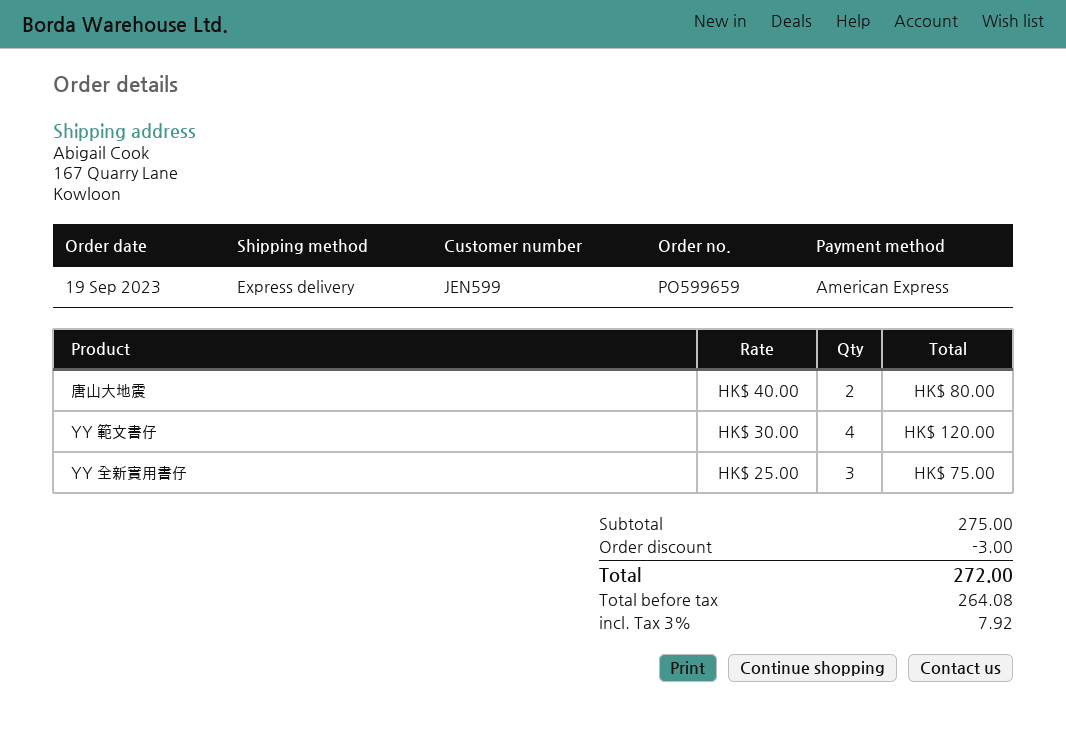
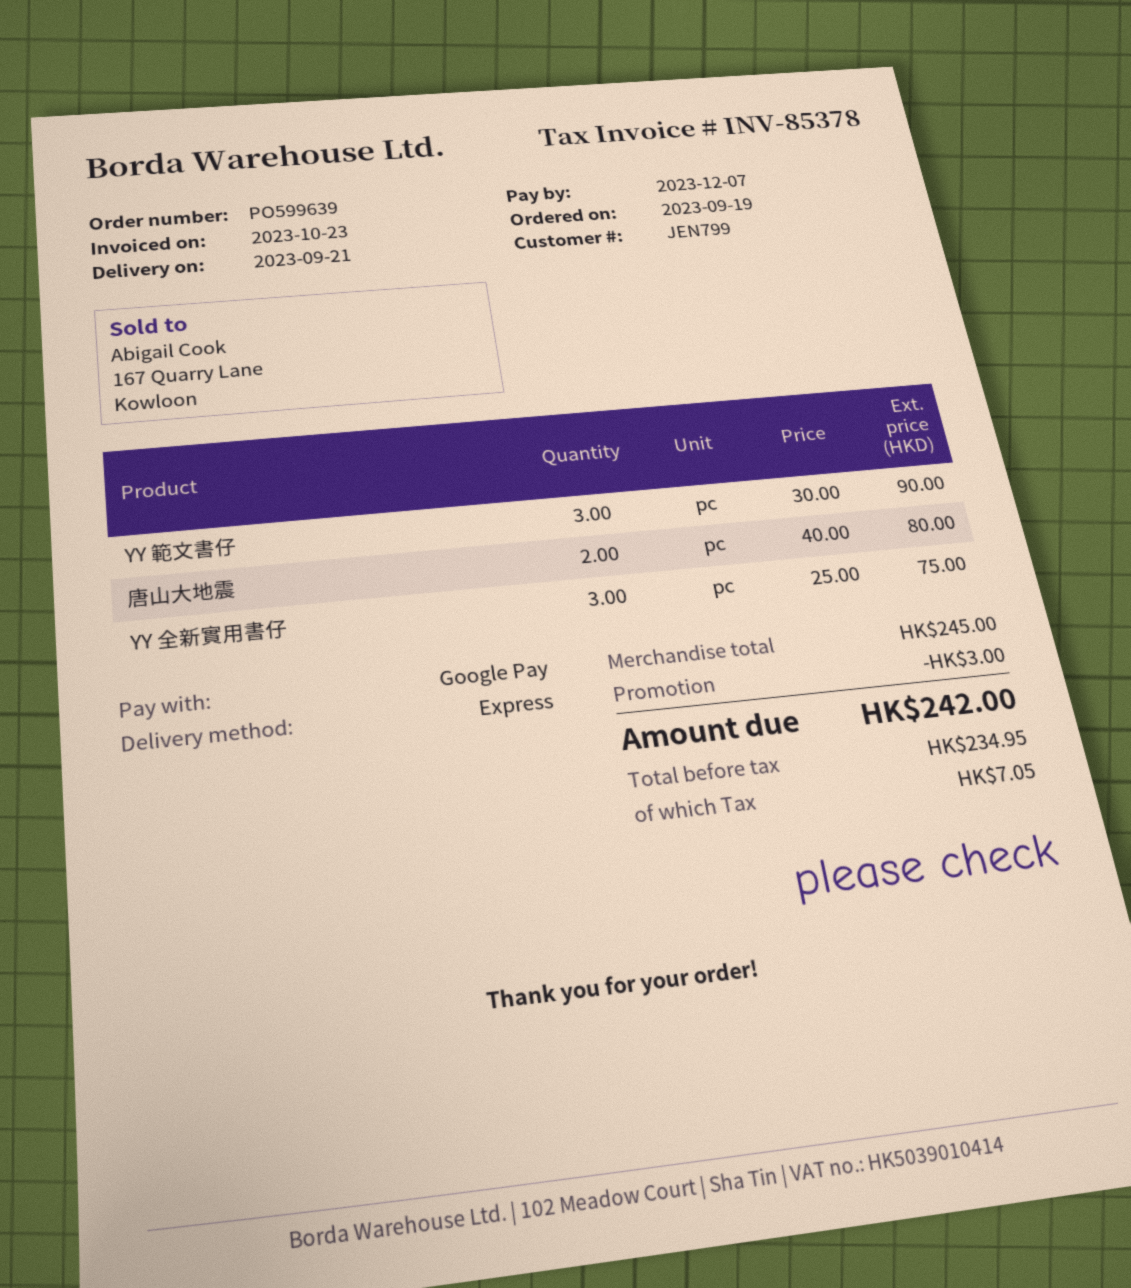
order number: PO599659 -> PO599639
customer number: JEN599 -> JEN799
payment method: American Express -> Google Pay
YY 範文書仔: 4 x 30.00 = 120.00 -> 3 x 30.00 = 90.00
subtotal: 275.00 -> 245.00
net: 264.08 -> 234.95
tax: 7.92 -> 7.05
total: 272.00 -> 242.00

